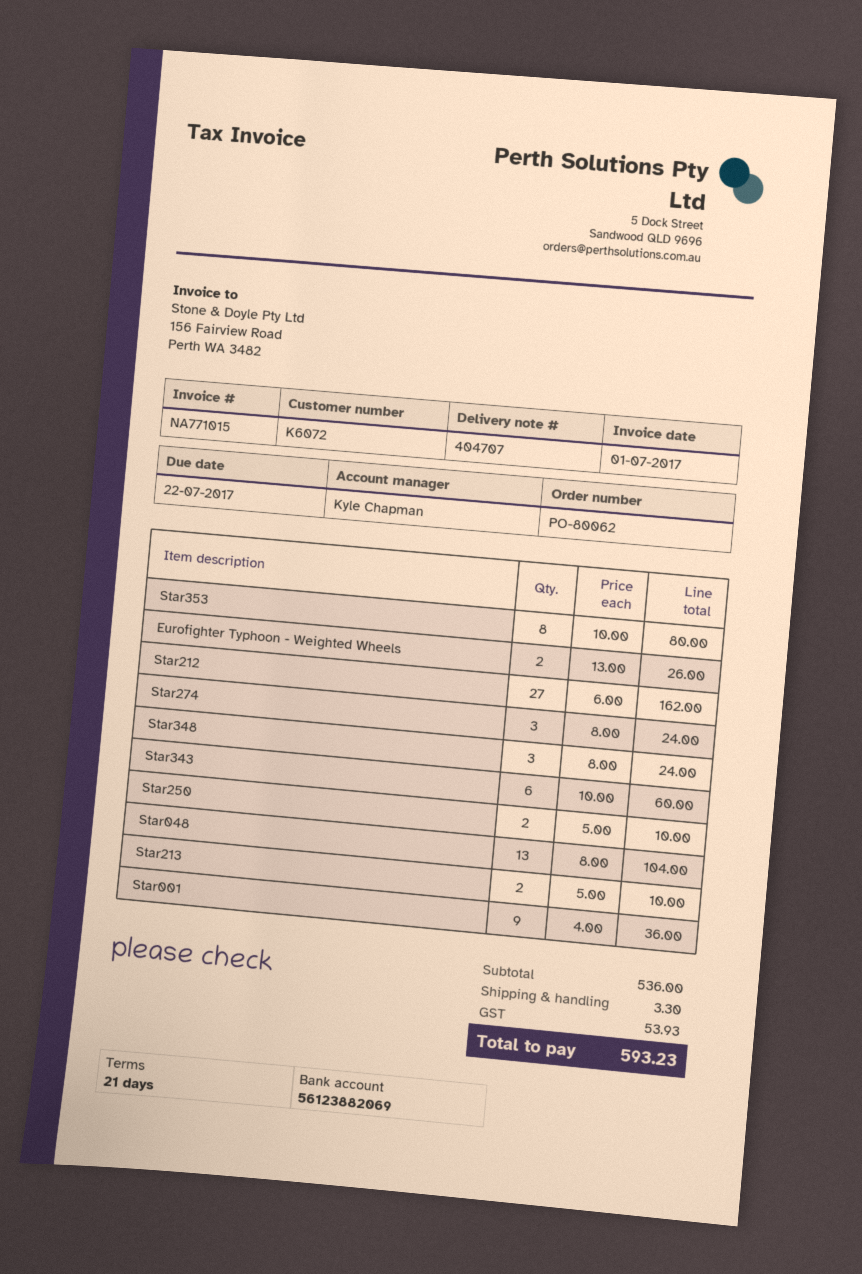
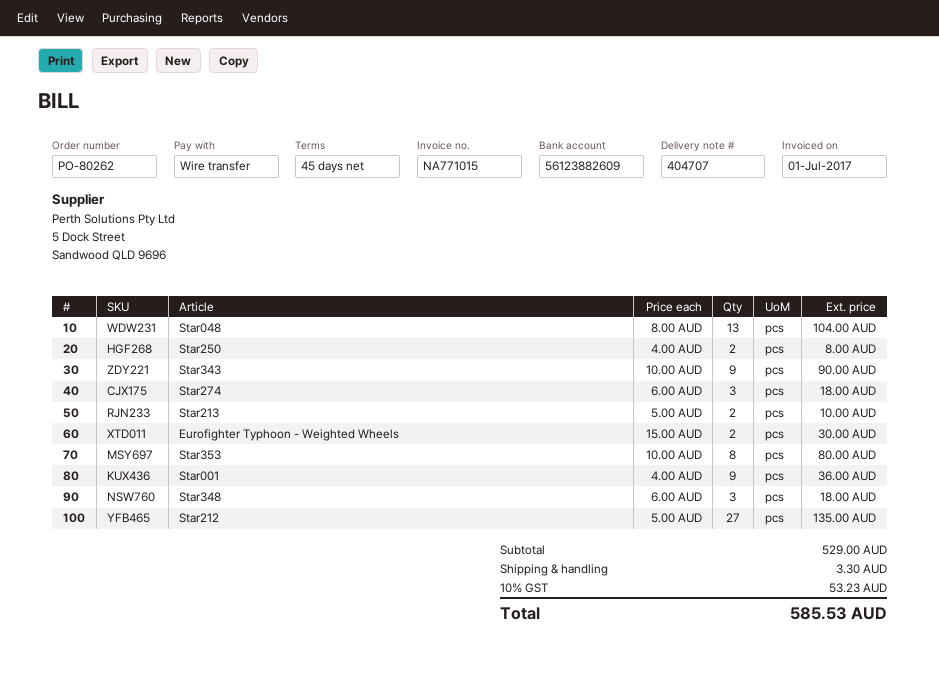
order number: PO-80062 -> PO-80262
payment terms: 21 days -> 45 days
bank account: 56123882069 -> 56123882609
Eurofighter Typhoon - Weighted Wheels: 2 x 13.00 = 26.00 -> 2 x 15.00 = 30.00
Star212: 27 x 6.00 = 162.00 -> 27 x 5.00 = 135.00
Star274: 3 x 8.00 = 24.00 -> 3 x 6.00 = 18.00
Star348: 3 x 8.00 = 24.00 -> 3 x 6.00 = 18.00
Star343: 6 x 10.00 = 60.00 -> 9 x 10.00 = 90.00
Star250: 2 x 5.00 = 10.00 -> 2 x 4.00 = 8.00
subtotal: 536.00 -> 529.00
tax: 53.93 -> 53.23
total: 593.23 -> 585.53

